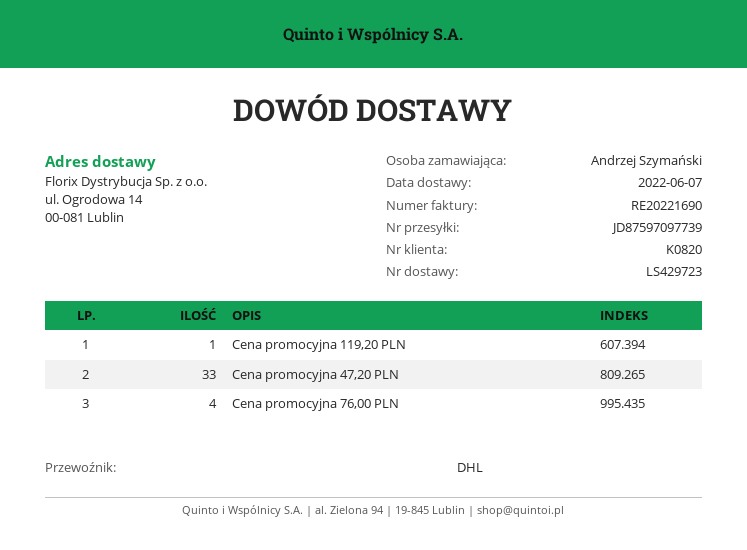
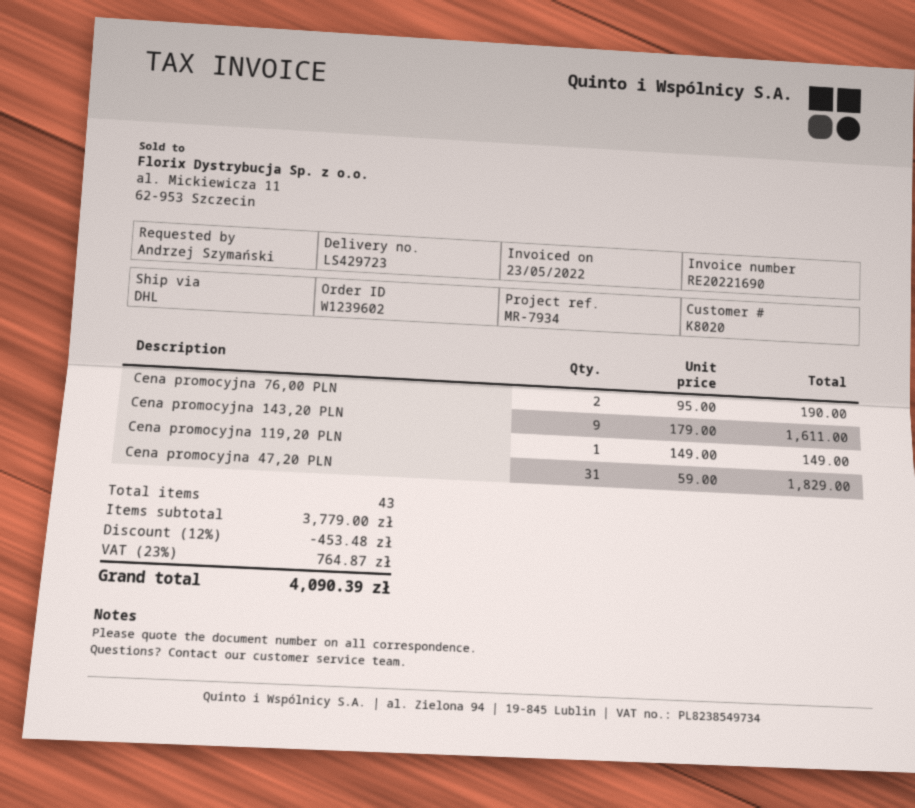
customer number: K0820 -> K8020
Cena promocyjna 47,20 PLN: 33 -> 31
Cena promocyjna 76,00 PLN: 4 -> 2
Cena promocyjna 143,20 PLN: none -> 9

